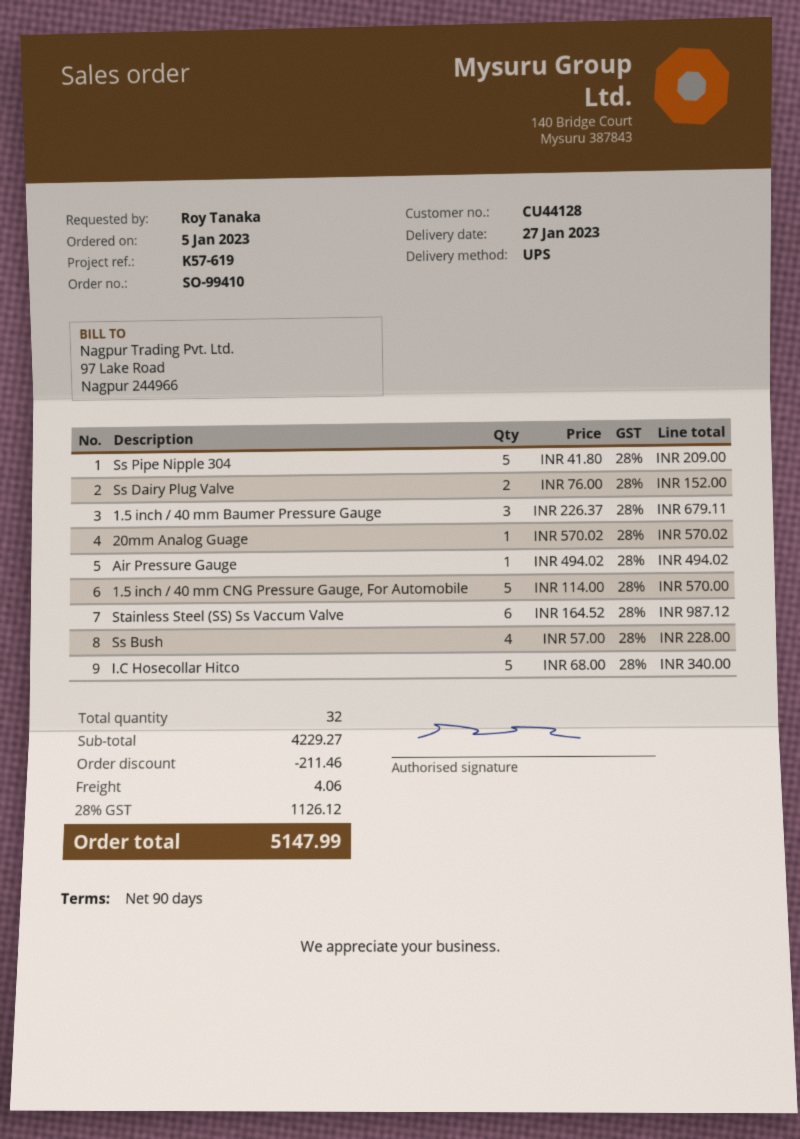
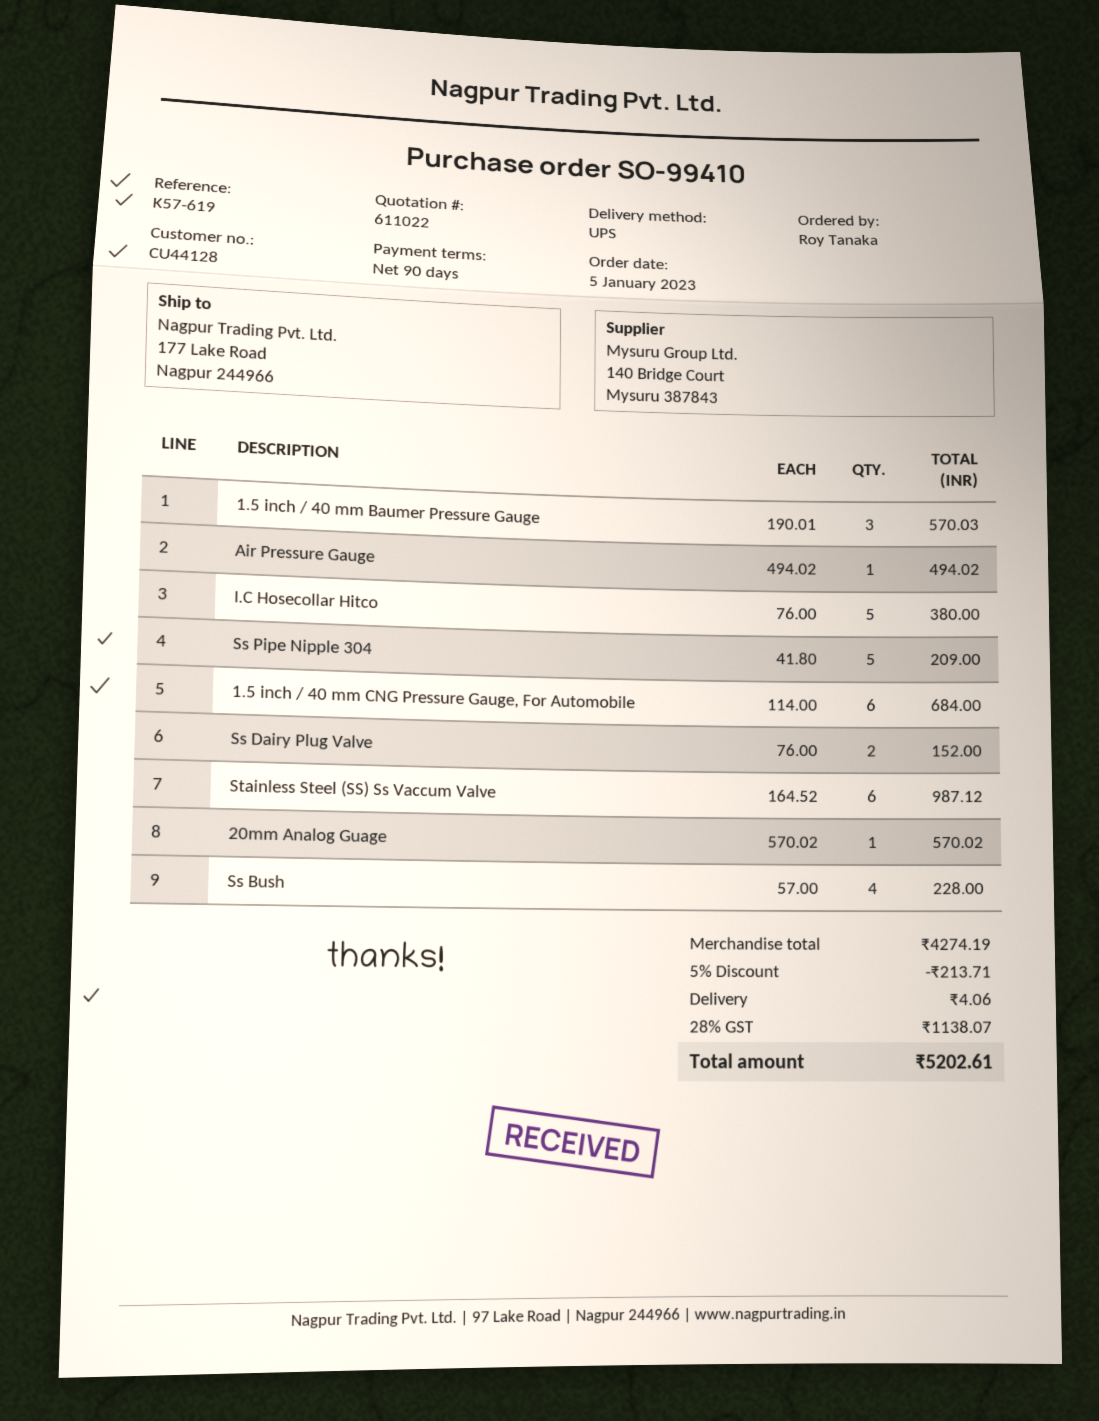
1.5 inch / 40 mm Baumer Pressure Gauge: 3 x 226.37 = 679.11 -> 3 x 190.01 = 570.03
1.5 inch / 40 mm CNG Pressure Gauge, For Automobile: 5 x 114.00 = 570.00 -> 6 x 114.00 = 684.00
I.C Hosecollar Hitco: 5 x 68.00 = 340.00 -> 5 x 76.00 = 380.00
subtotal: 4229.27 -> 4274.19
discount: 211.46 -> 213.71
tax: 28% = 1126.12 -> 28% = 1138.07
total: 5147.99 -> 5202.61

